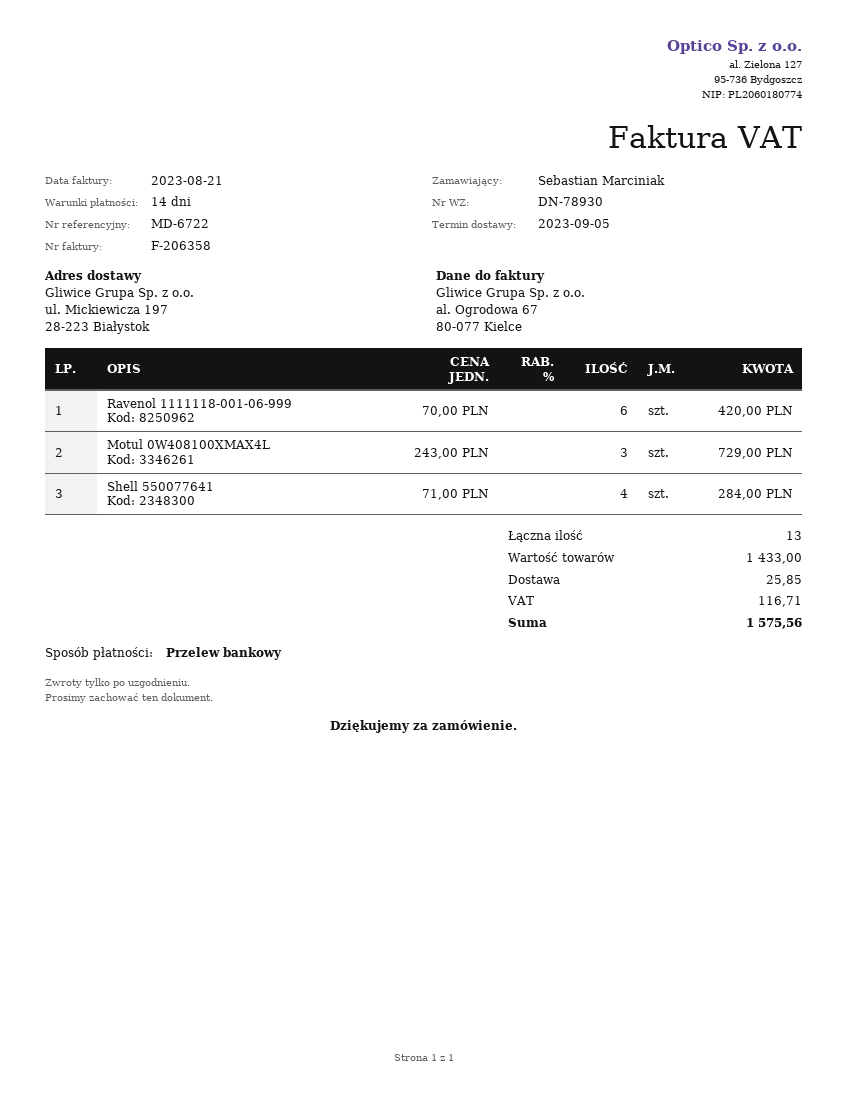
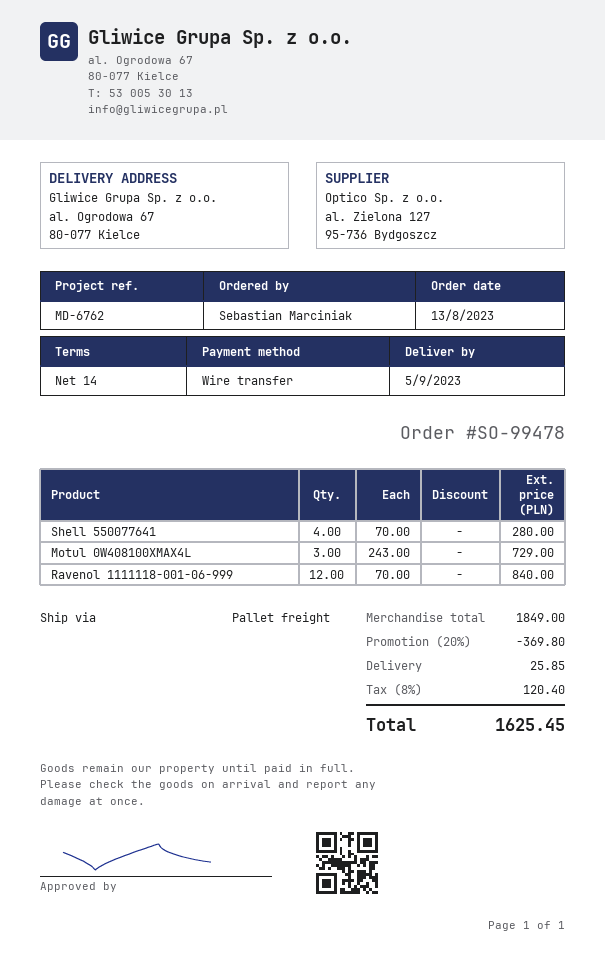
reference: MD-6722 -> MD-6762
ship to: ul. Mickiewicza 197, 28-223 Białystok -> al. Ogrodowa 67, 80-077 Kielce
Ravenol 1111118-001-06-999: 6 x 70.00 = 420.00 -> 12 x 70.00 = 840.00
Shell 550077641: 4 x 71.00 = 284.00 -> 4 x 70.00 = 280.00
subtotal: 1433.00 -> 1849.00
discount: none -> 20% = 369.80
tax: 116.71 -> 120.40
total: 1575.56 -> 1625.45

